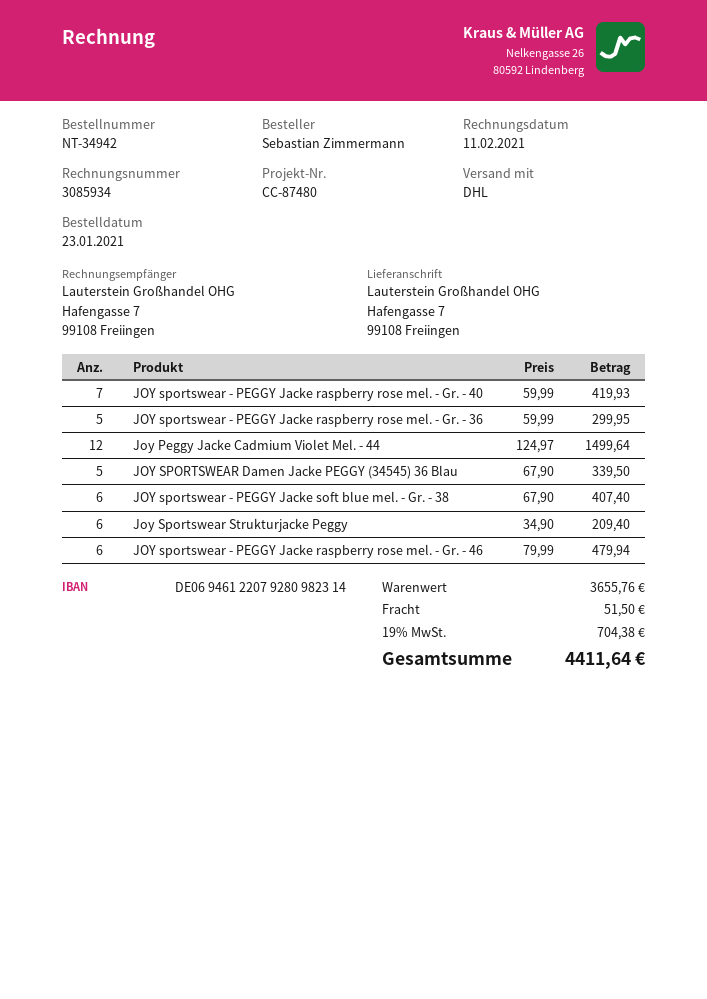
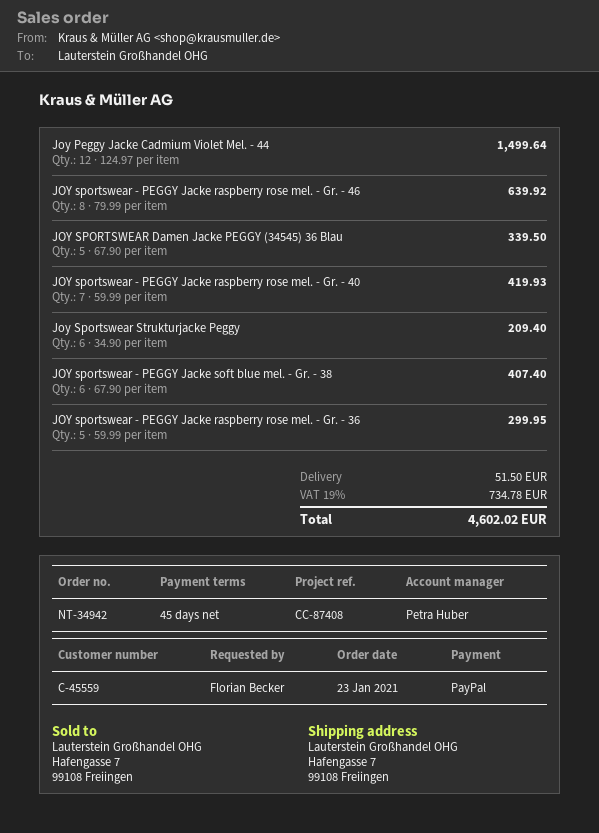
reference: CC-87480 -> CC-87408
ordered by: Sebastian Zimmermann -> Florian Becker
JOY sportswear - PEGGY Jacke raspberry rose mel. - Gr. - 46: 6 x 79.99 = 479.94 -> 8 x 79.99 = 639.92
tax: 19% = 704.38 -> 19% = 734.78
total: 4411.64 -> 4602.02

